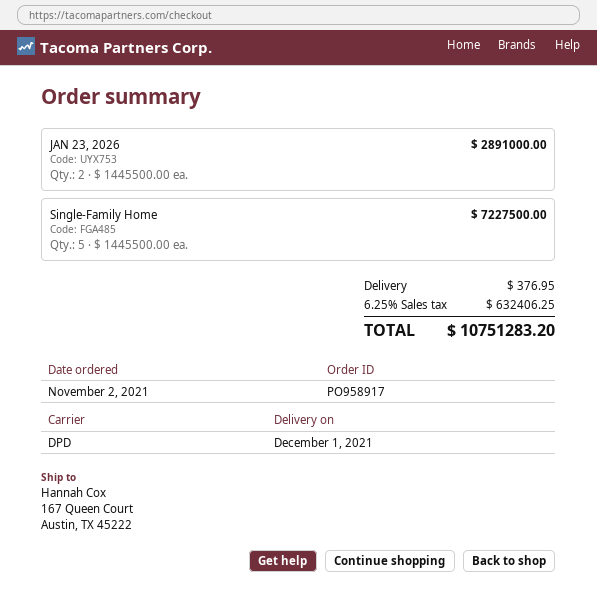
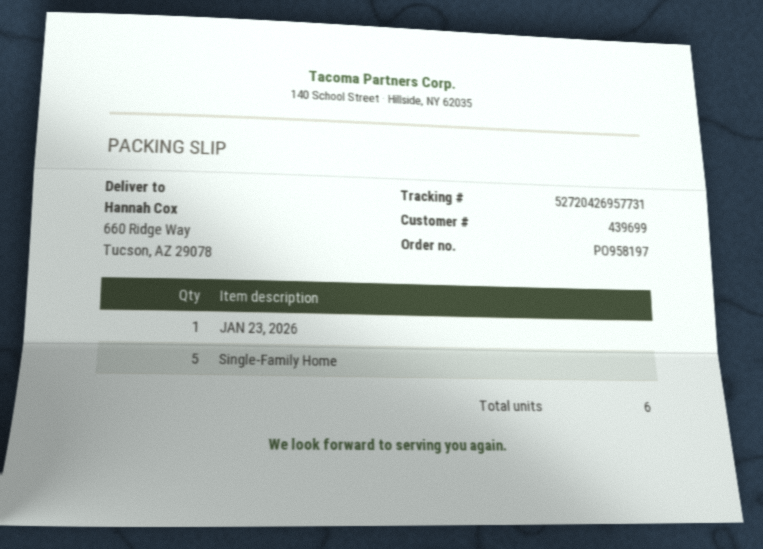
order number: PO958917 -> PO958197
ship to: 167 Queen Court, Austin, TX 45222 -> 660 Ridge Way, Tucson, AZ 29078
JAN 23, 2026: 2 -> 1

